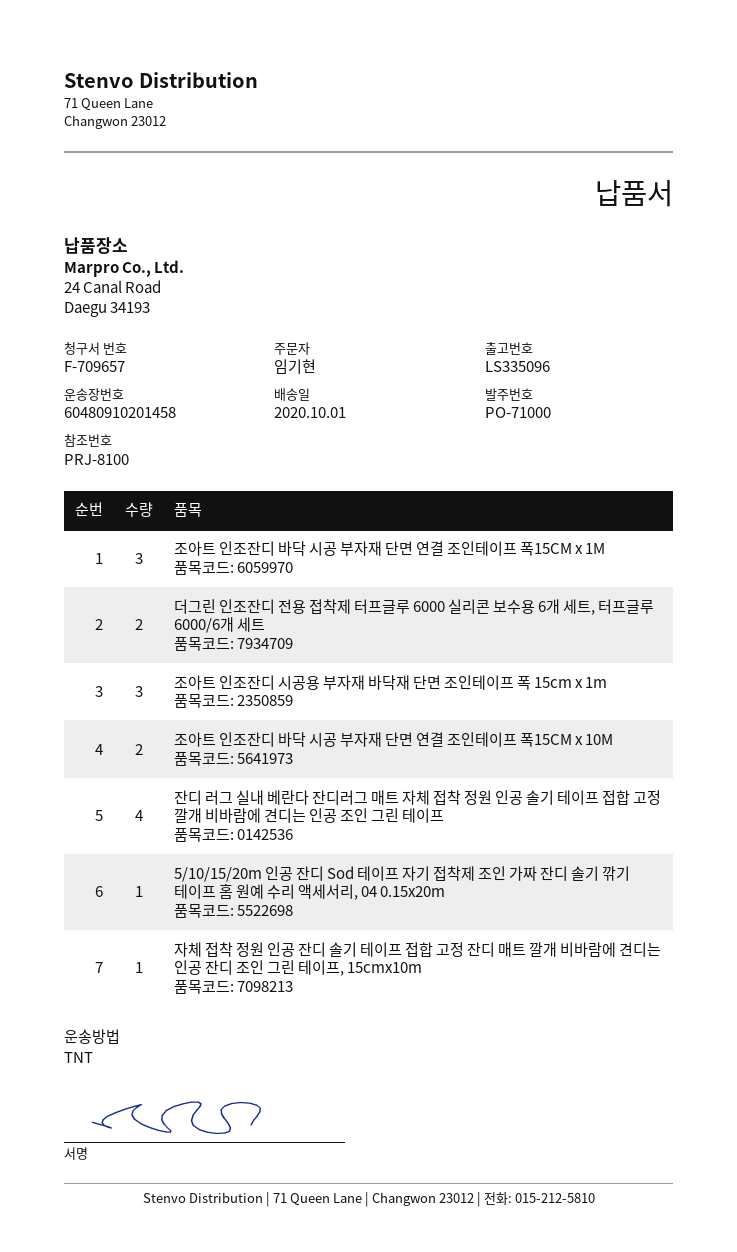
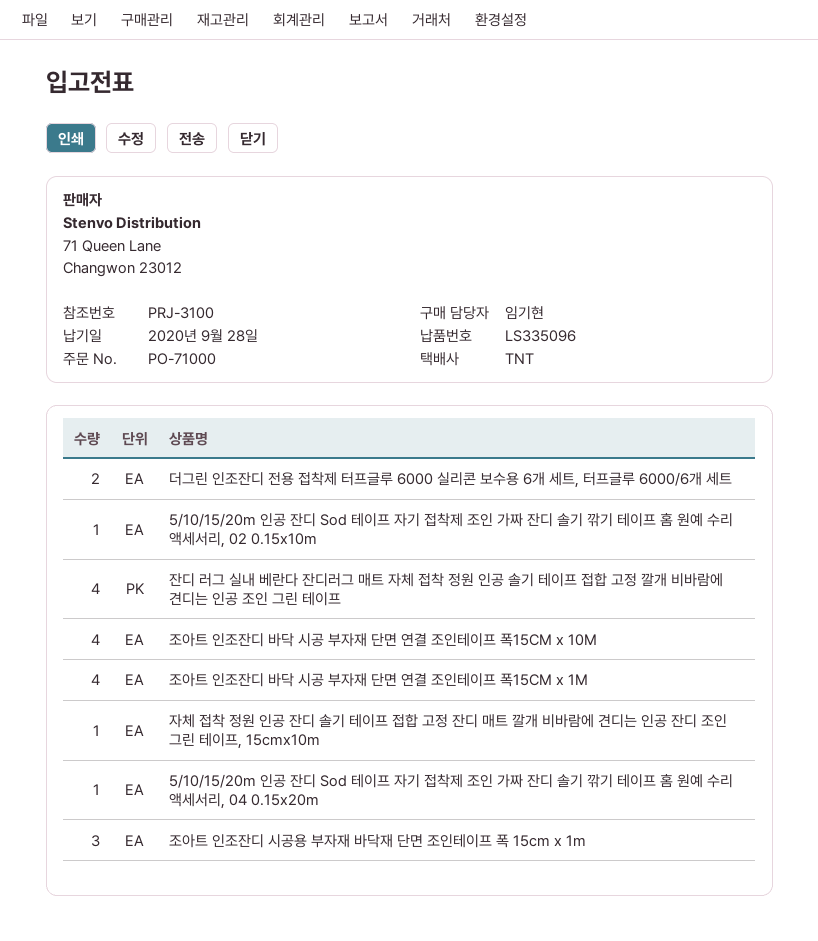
delivery date: 2020-10-01 -> 2020-09-28
reference: PRJ-8100 -> PRJ-3100
조아트 인조잔디 바닥 시공 부자재 단면 연결 조인테이프 폭15CM x 1M: 3 -> 4
조아트 인조잔디 바닥 시공 부자재 단면 연결 조인테이프 폭15CM x 10M: 2 -> 4
5/10/15/20m 인공 잔디 Sod 테이프 자기 접착제 조인 가짜 잔디 솔기 깎기 테이프 홈 원예 수리 액세서리, 02 0.15x10m: none -> 1

